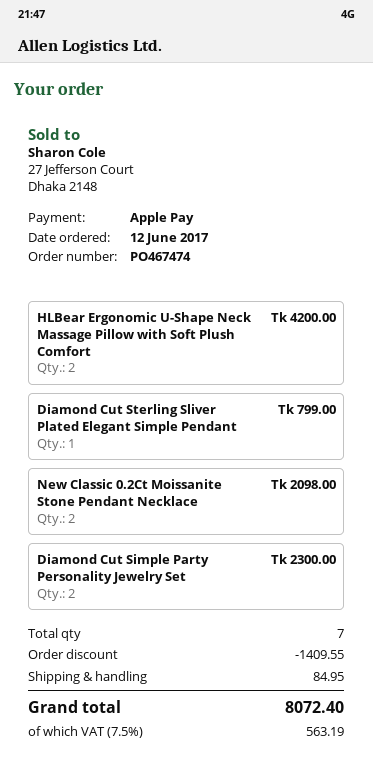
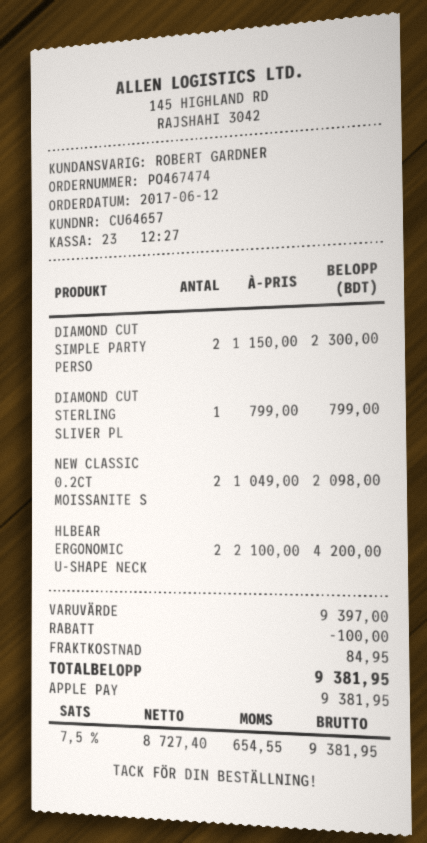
discount: 1409.55 -> 100.00
tax: 7.5% = 563.19 -> 7.5% = 654.55
total: 8072.40 -> 9381.95

